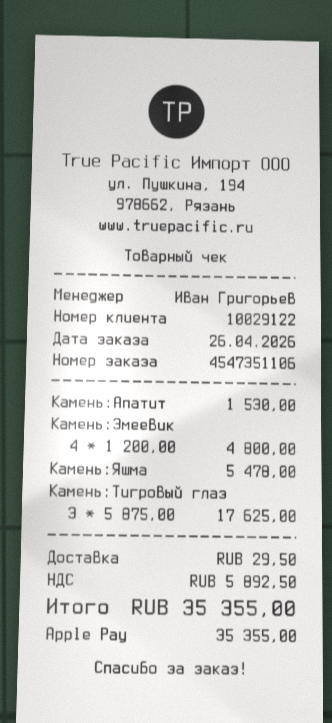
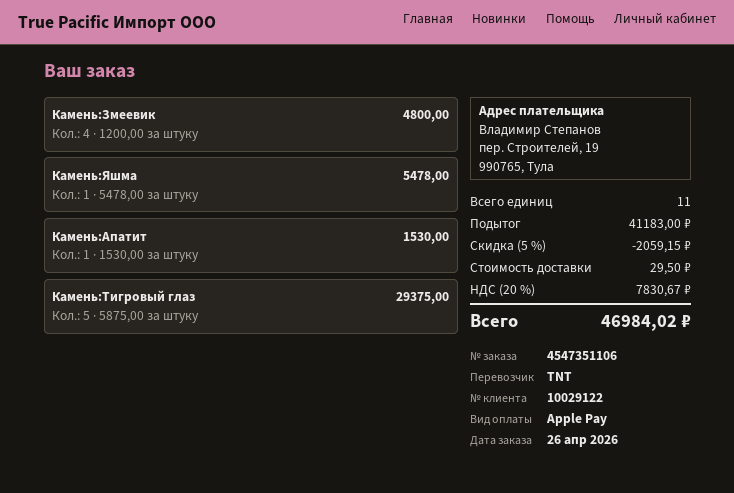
Камень:Тигровый глаз: 3 x 5875.00 = 17625.00 -> 5 x 5875.00 = 29375.00
discount: none -> 5% = 2059.15
tax: 5892.50 -> 7830.67
total: 35355.00 -> 46984.02

